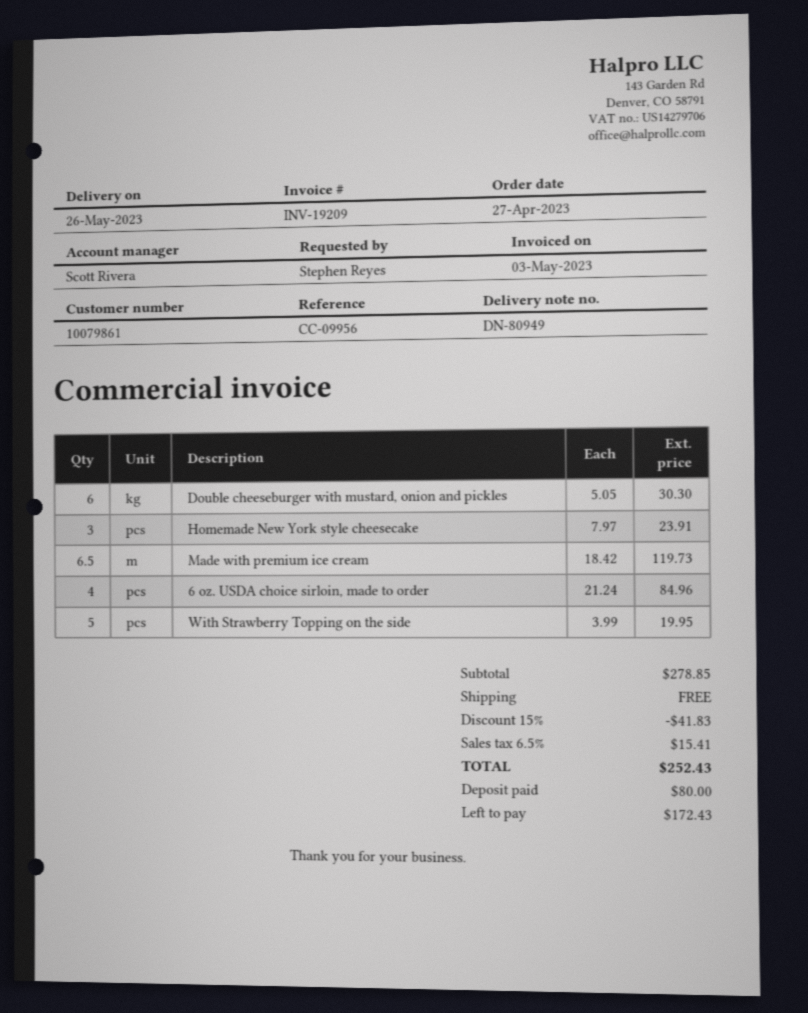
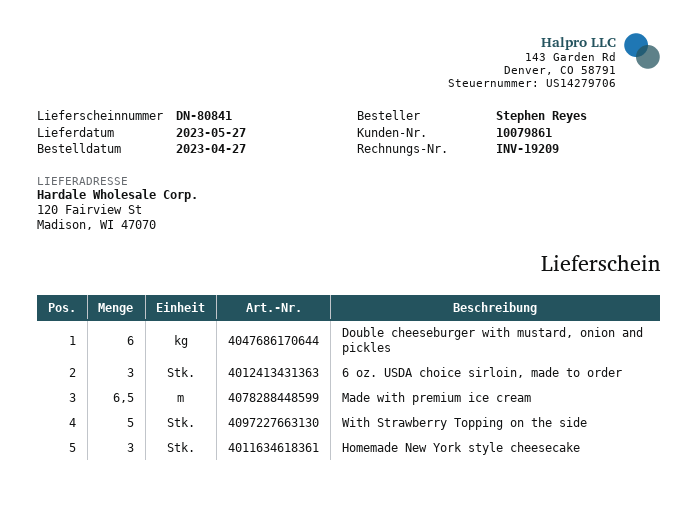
delivery note number: DN-80949 -> DN-80841
delivery date: 2023-05-26 -> 2023-05-27
6 oz. USDA choice sirloin, made to order: 4 -> 3

